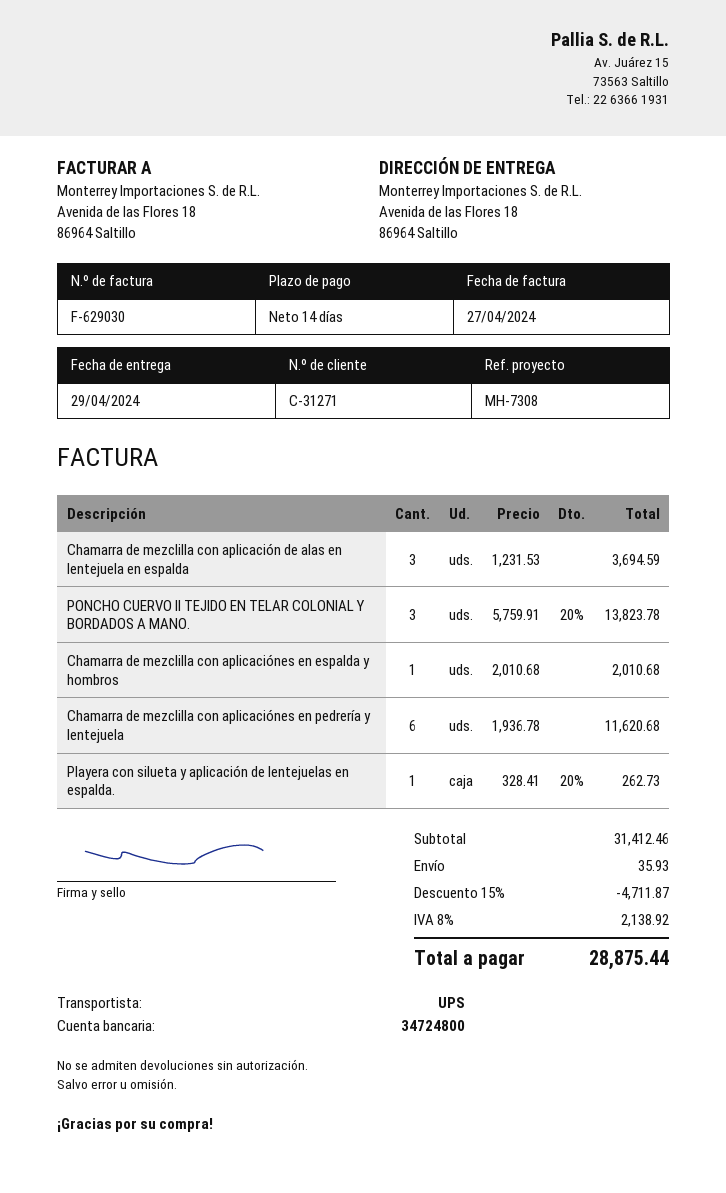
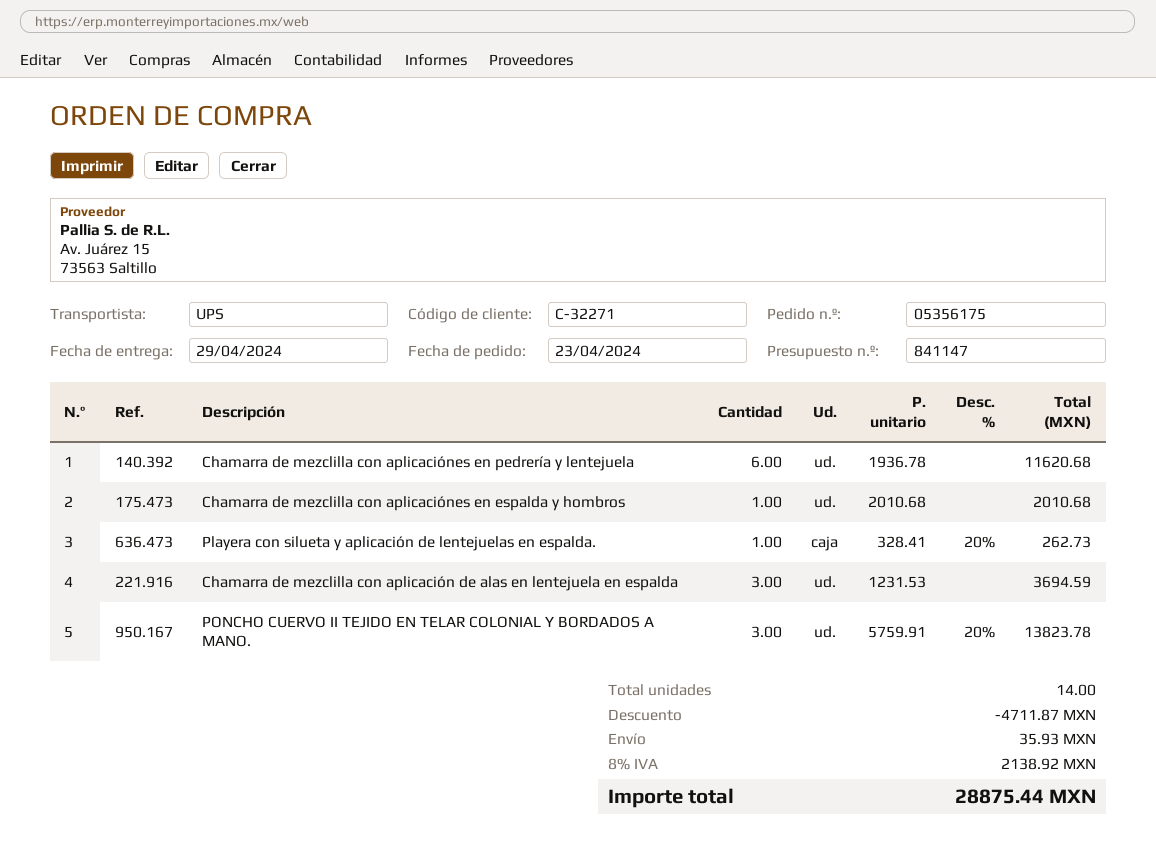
customer number: C-31271 -> C-32271

